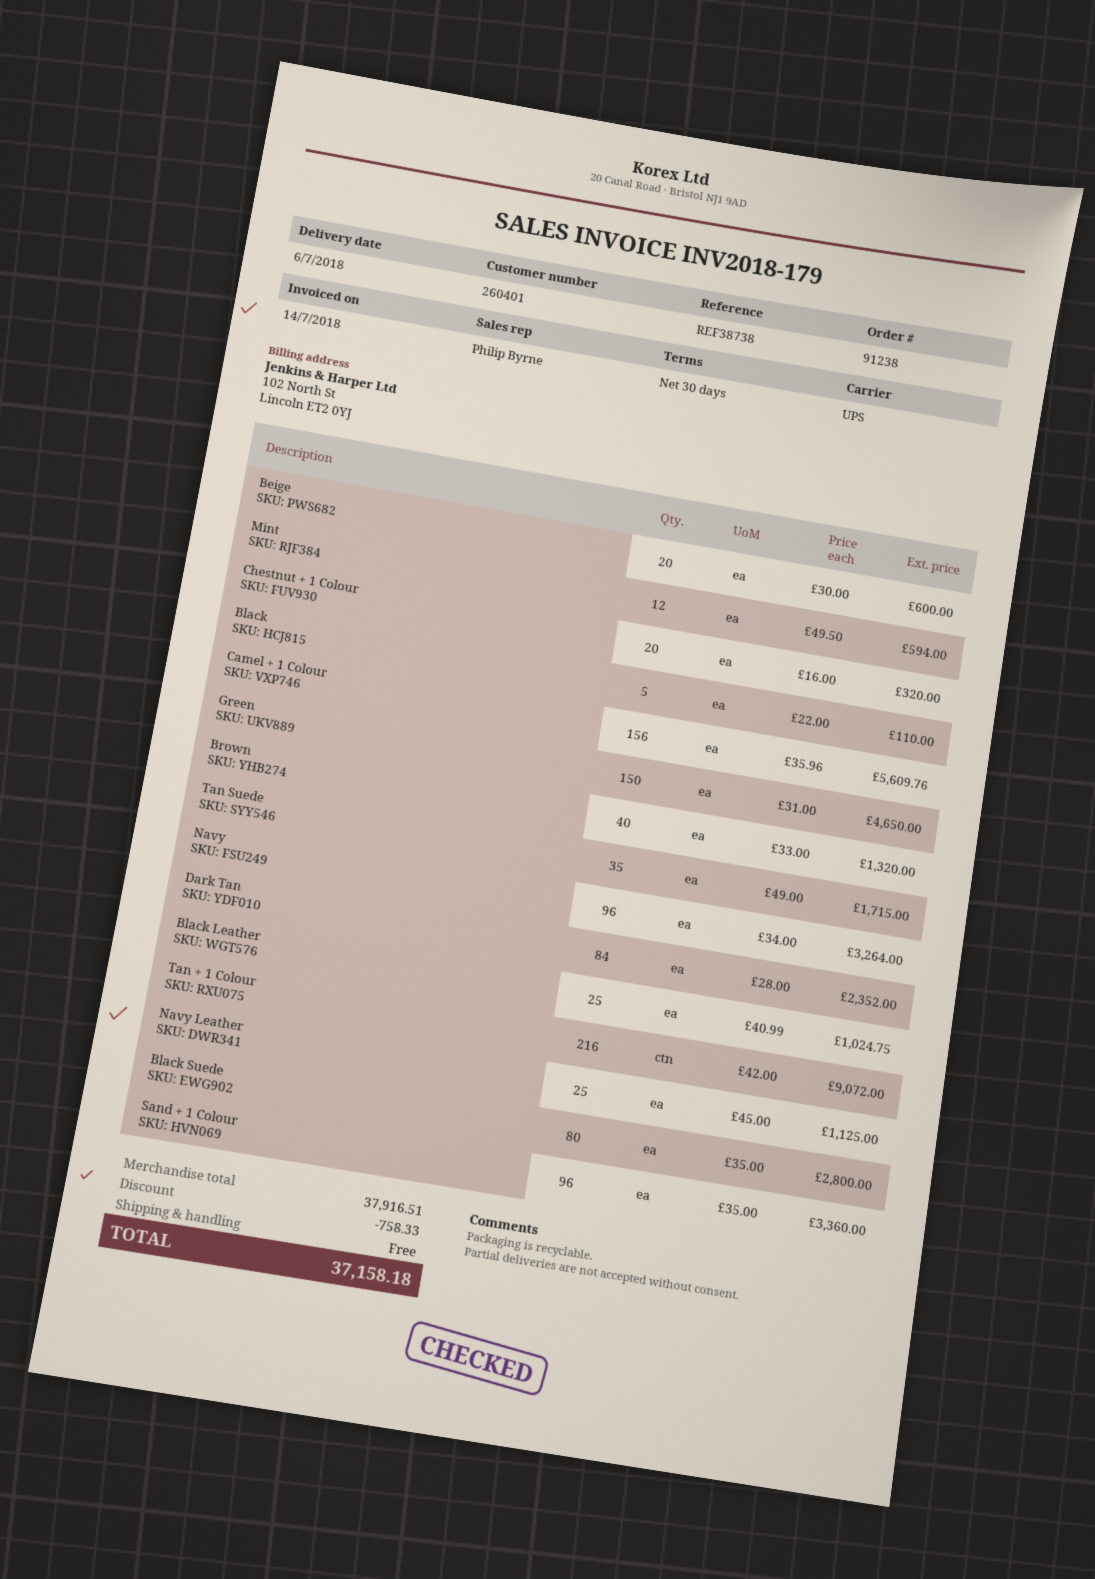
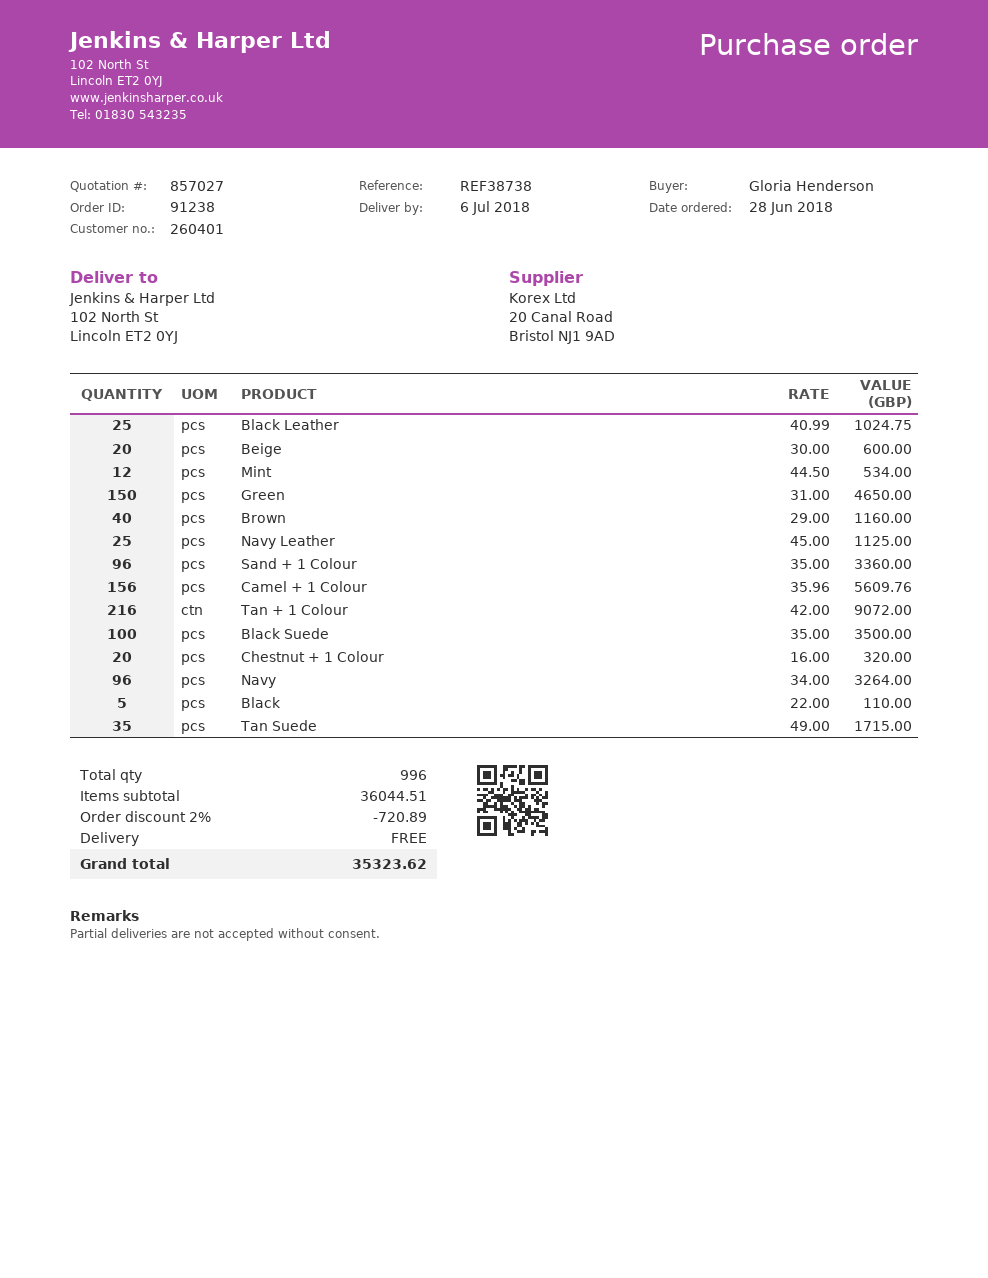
Mint: 12 x 49.50 = 594.00 -> 12 x 44.50 = 534.00
Brown: 40 x 33.00 = 1320.00 -> 40 x 29.00 = 1160.00
Dark Tan: 84 x 28.00 = 2352.00 -> none
Black Suede: 80 x 35.00 = 2800.00 -> 100 x 35.00 = 3500.00
subtotal: 37916.51 -> 36044.51
discount: 758.33 -> 720.89
total: 37158.18 -> 35323.62

